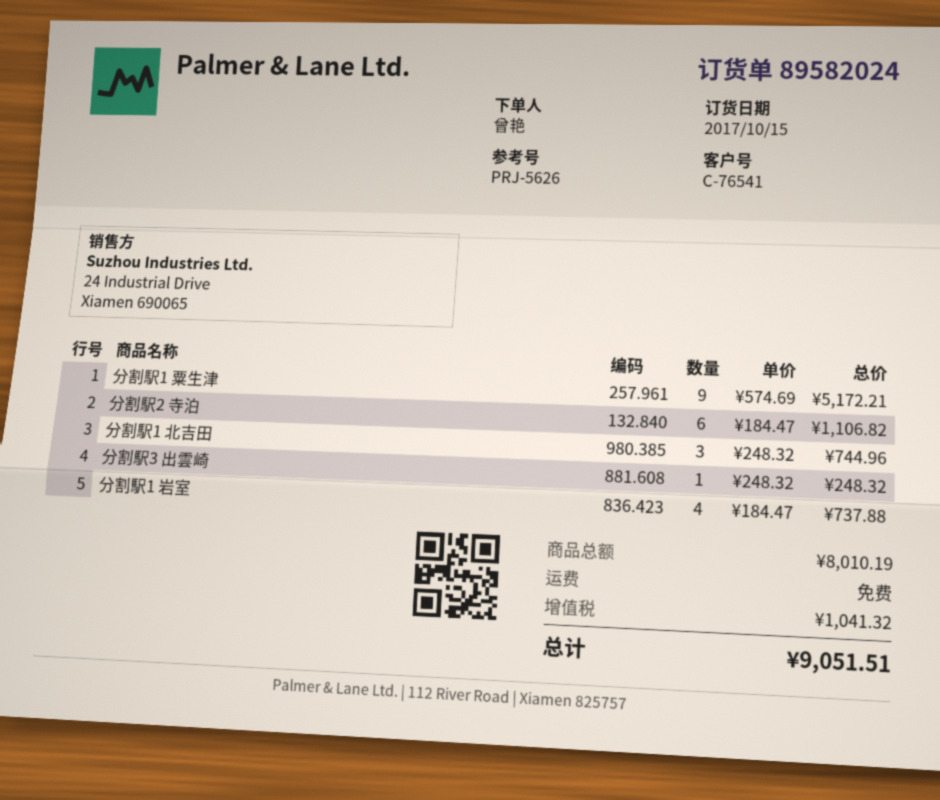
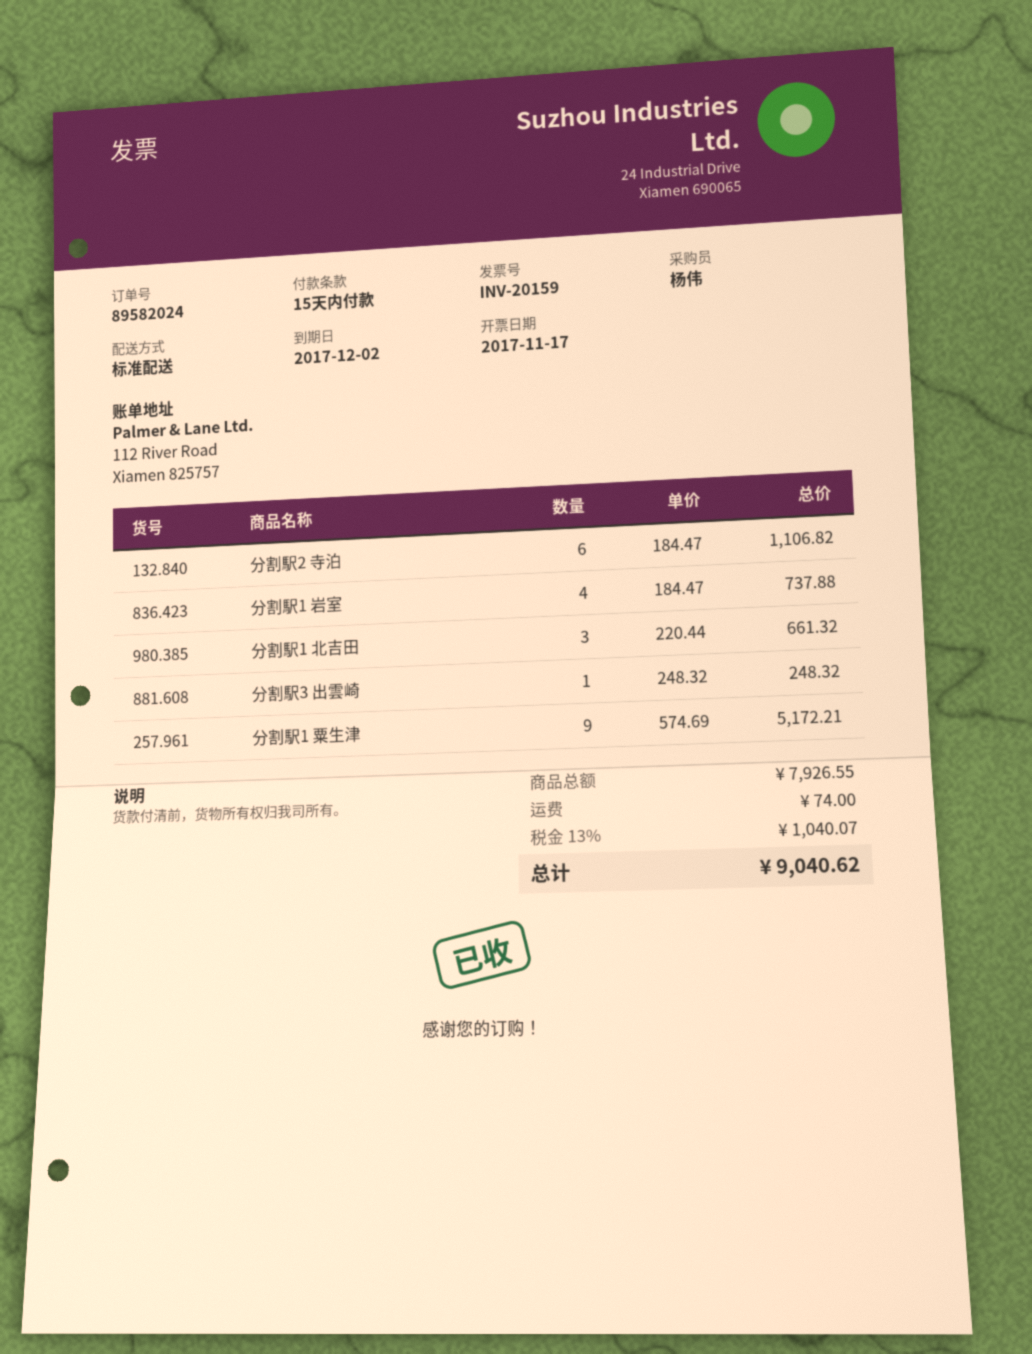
ordered by: 曾艳 -> 杨伟
分割駅1 北吉田: 3 x 248.32 = 744.96 -> 3 x 220.44 = 661.32
subtotal: 8010.19 -> 7926.55
shipping: 0.00 -> 74.00
tax: 1041.32 -> 1040.07
total: 9051.51 -> 9040.62

